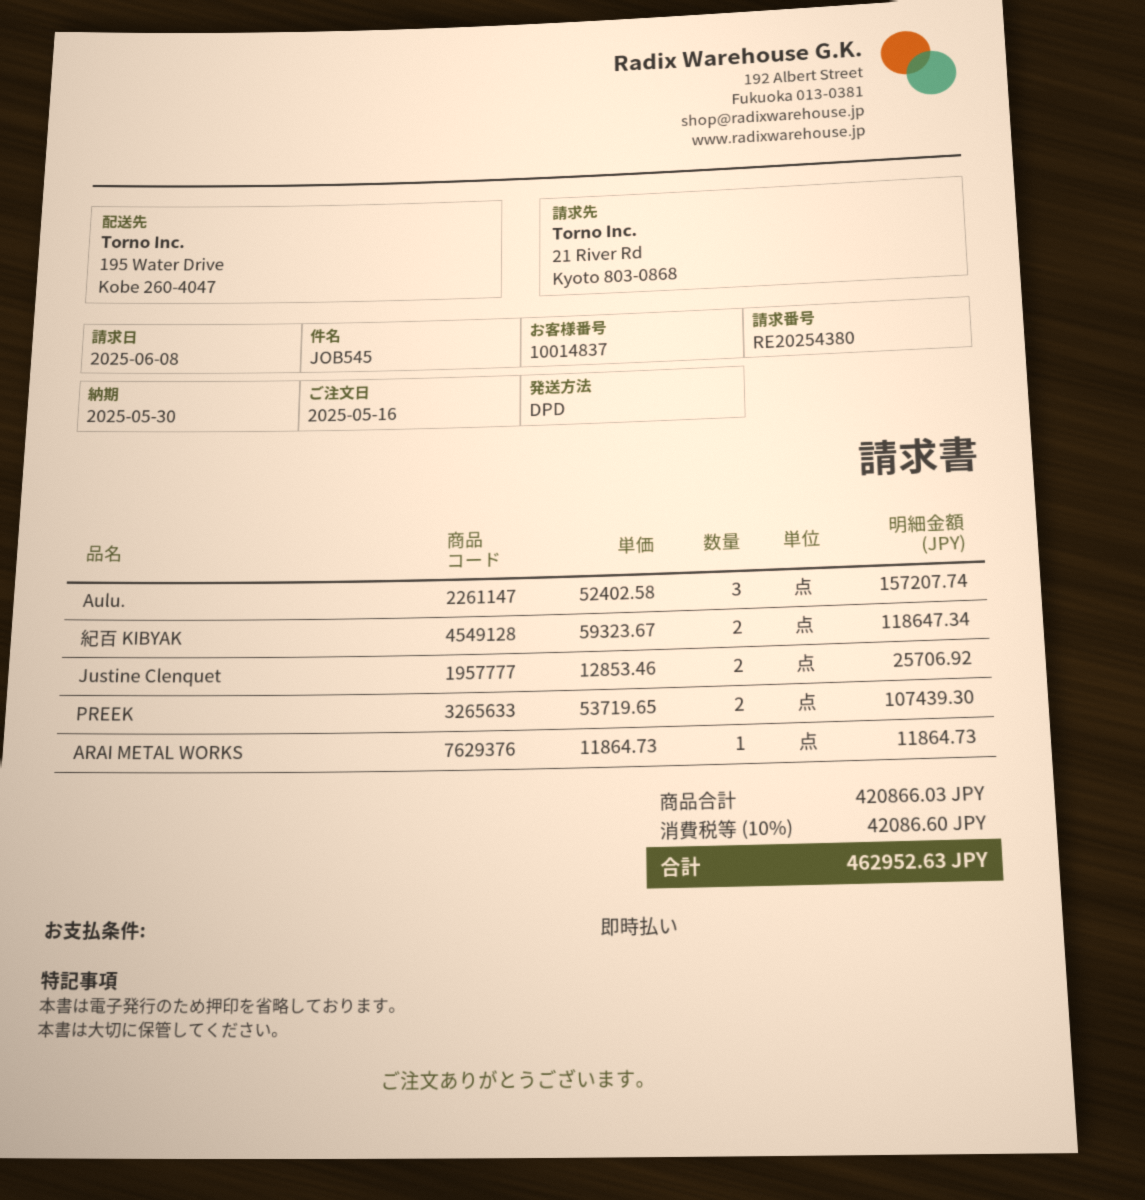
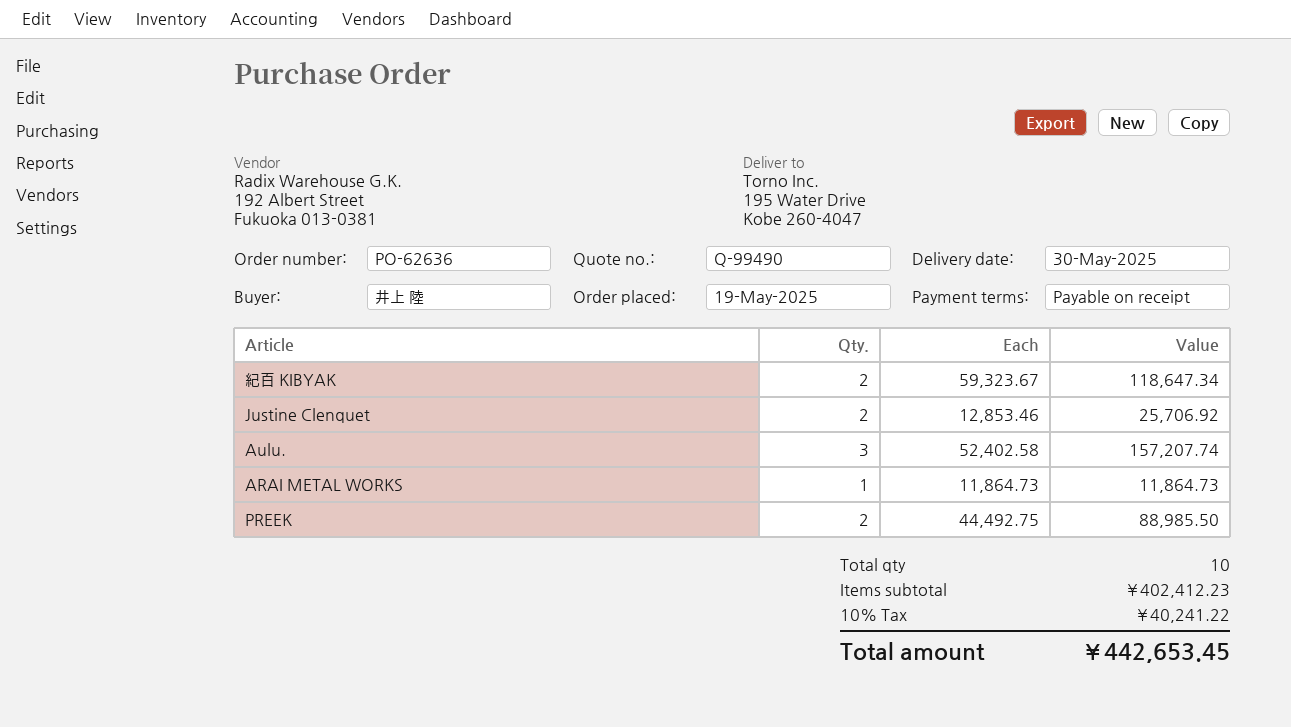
order date: 2025-05-16 -> 2025-05-19
PREEK: 2 x 53719.65 = 107439.30 -> 2 x 44492.75 = 88985.50
subtotal: 420866.03 -> 402412.23
tax: 10% = 42086.60 -> 10% = 40241.22
total: 462952.63 -> 442653.45

